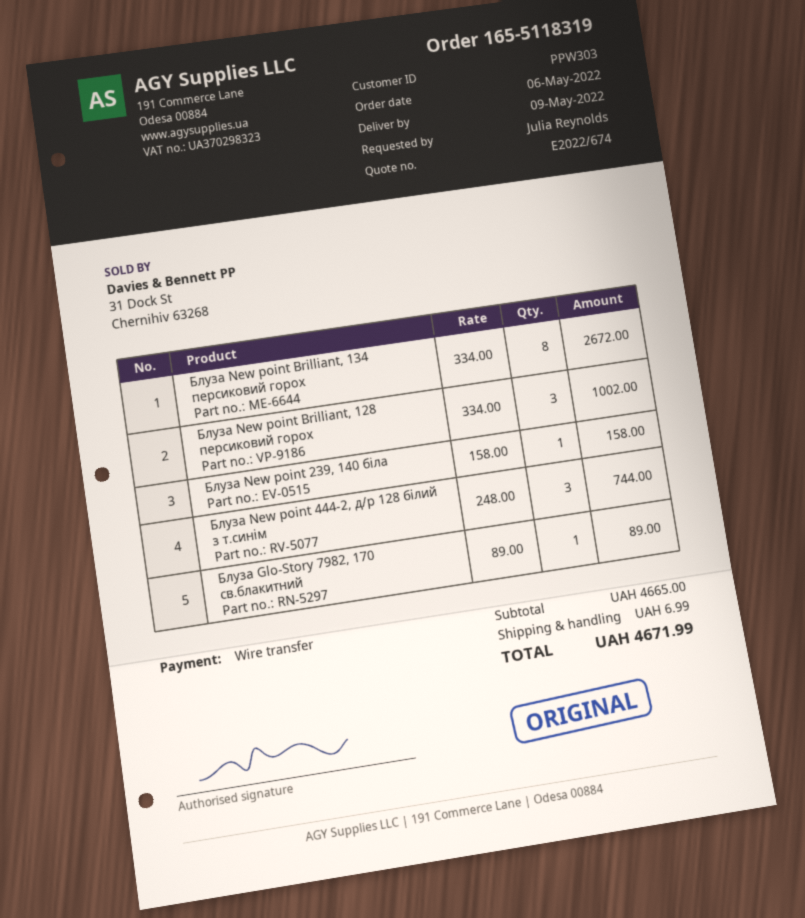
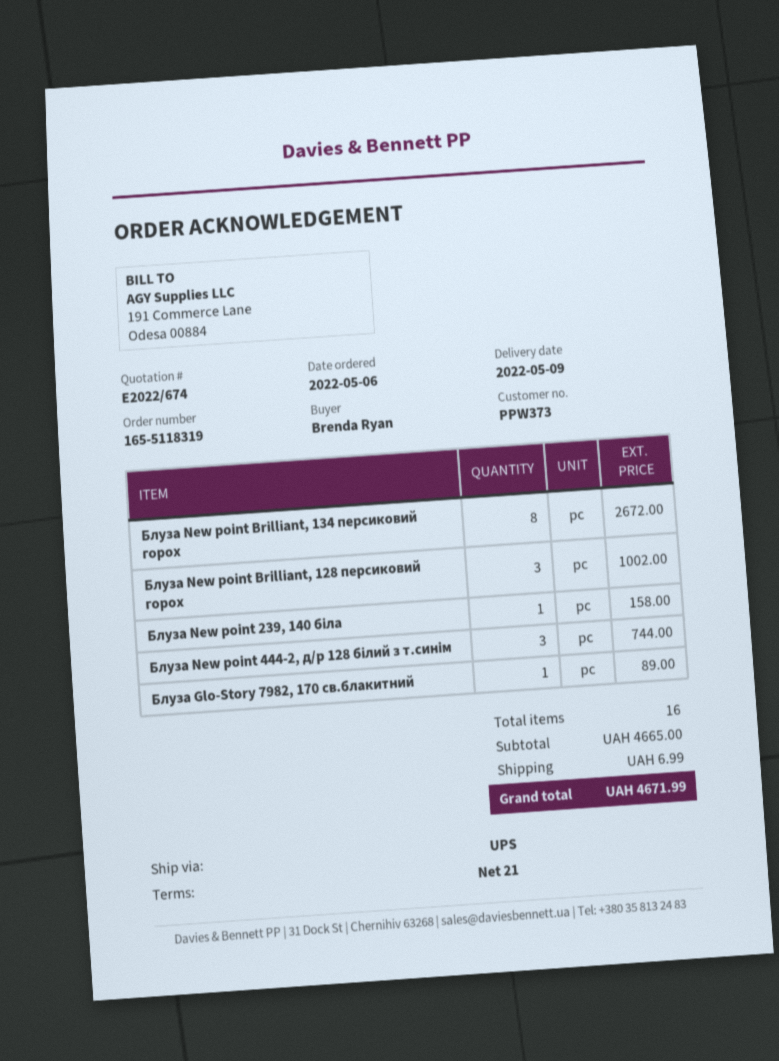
customer number: PPW303 -> PPW373
ordered by: Julia Reynolds -> Brenda Ryan

